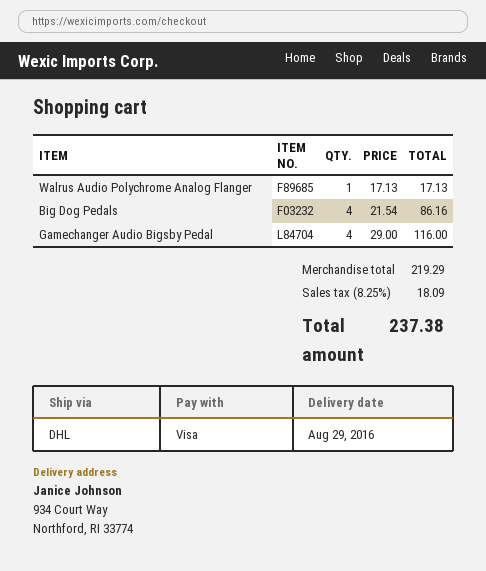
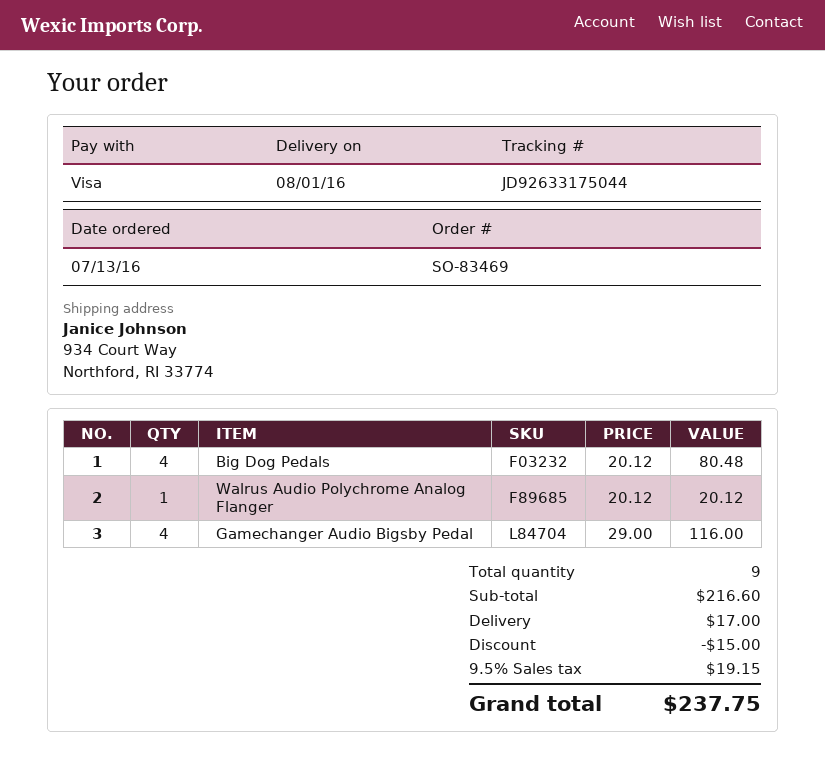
delivery date: 2016-08-29 -> 2016-08-01
Walrus Audio Polychrome Analog Flanger: 1 x 17.13 = 17.13 -> 1 x 20.12 = 20.12
Big Dog Pedals: 4 x 21.54 = 86.16 -> 4 x 20.12 = 80.48
subtotal: 219.29 -> 216.60
discount: none -> 15.00
shipping: none -> 17.00
tax: 8.25% = 18.09 -> 9.5% = 19.15
total: 237.38 -> 237.75

